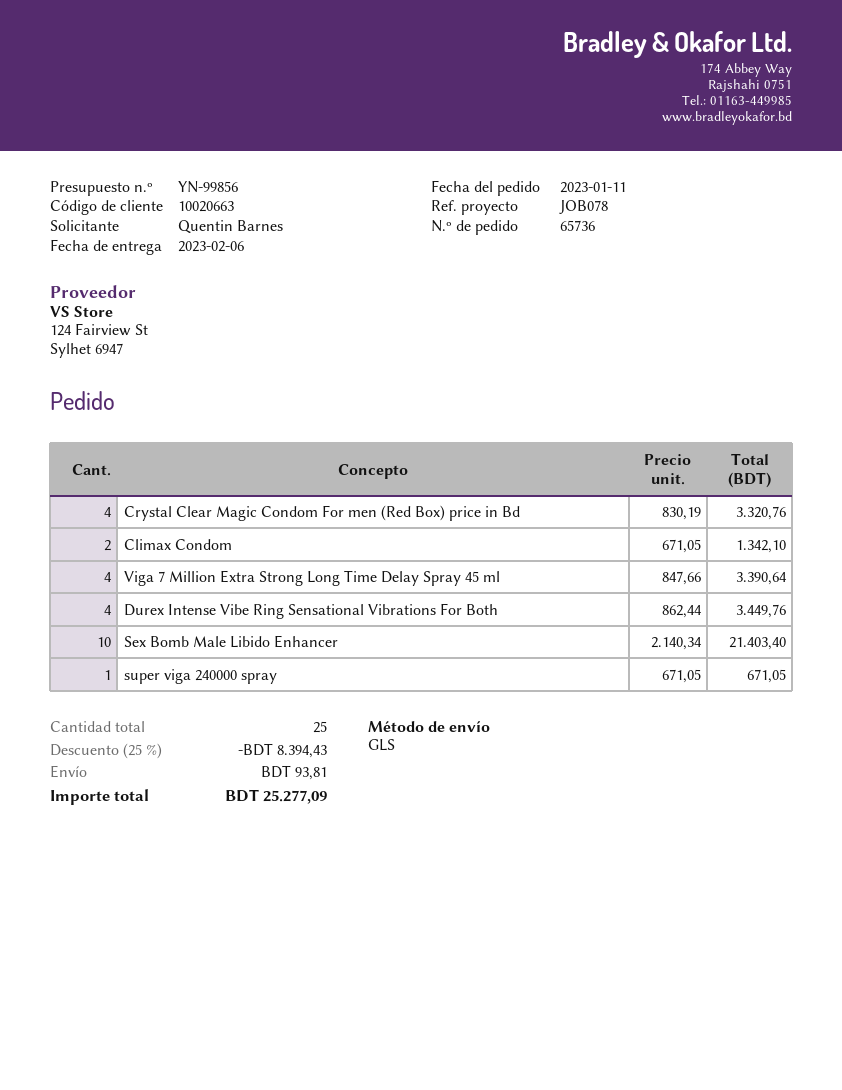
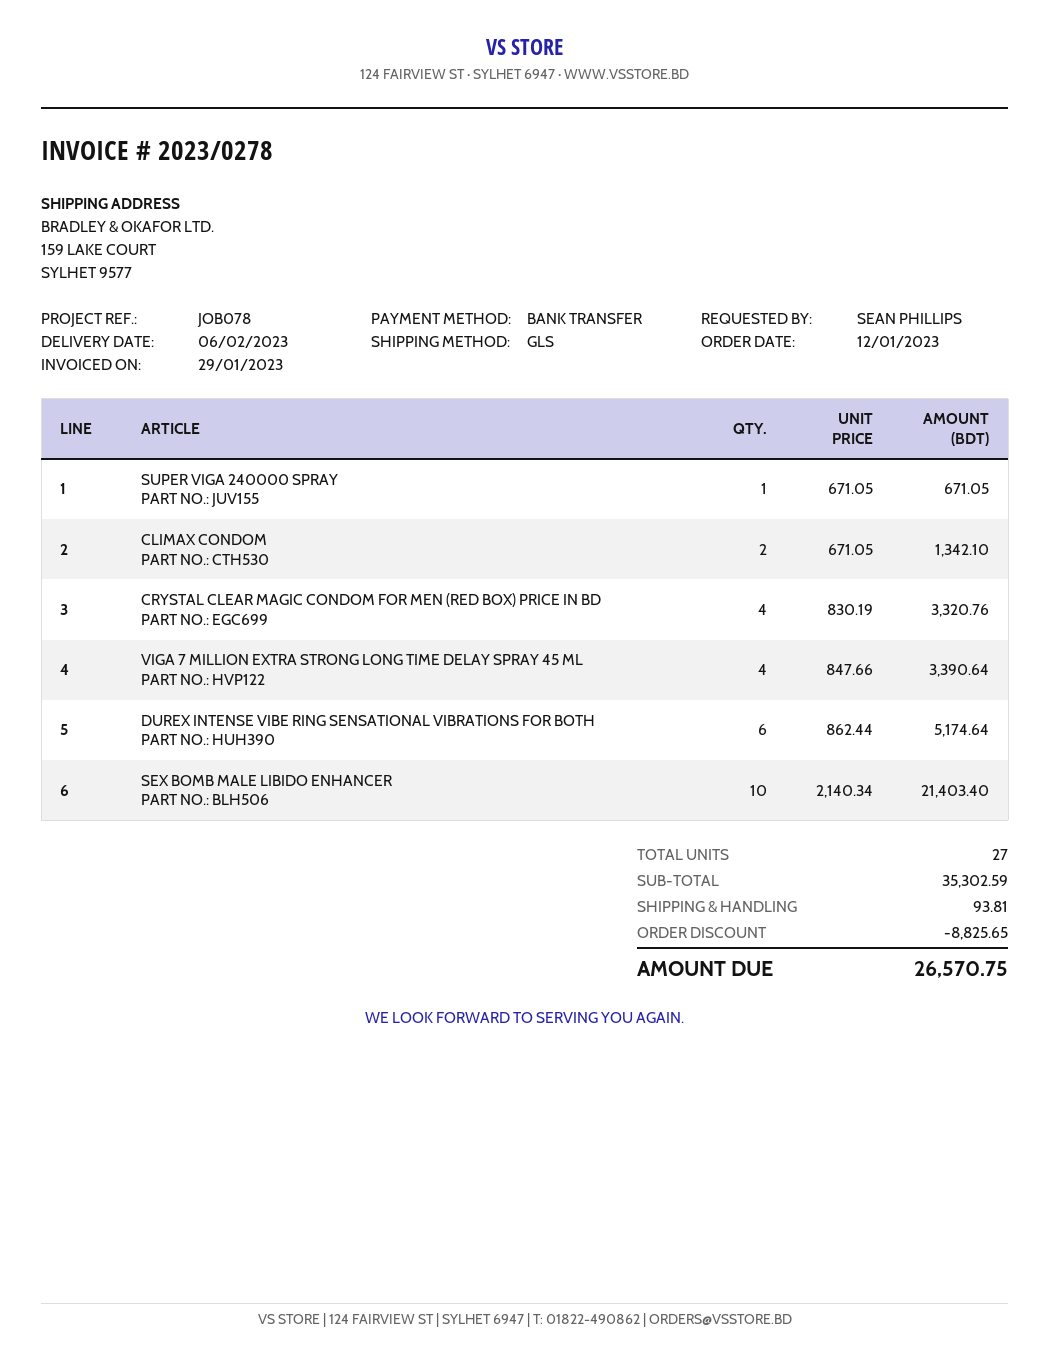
order date: 2023-01-11 -> 2023-01-12
ordered by: Quentin Barnes -> SEAN PHILLIPS
Durex Intense Vibe Ring Sensational Vibrations For Both: 4 x 862.44 = 3449.76 -> 6 x 862.44 = 5174.64
total quantity: 25 -> 27
discount: 8394.43 -> 8825.65
total: 25277.09 -> 26570.75

